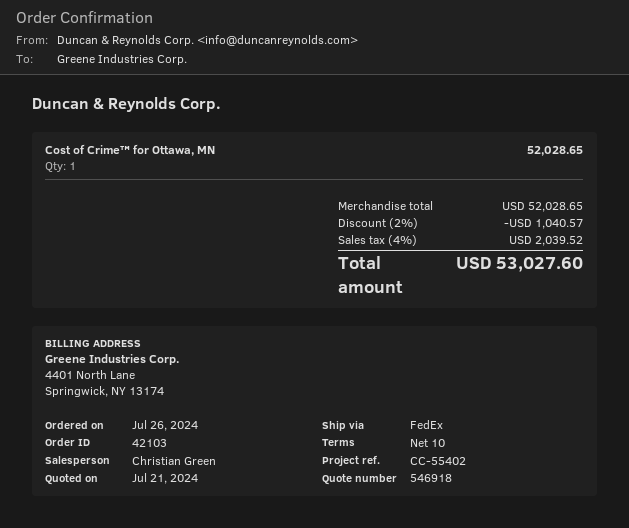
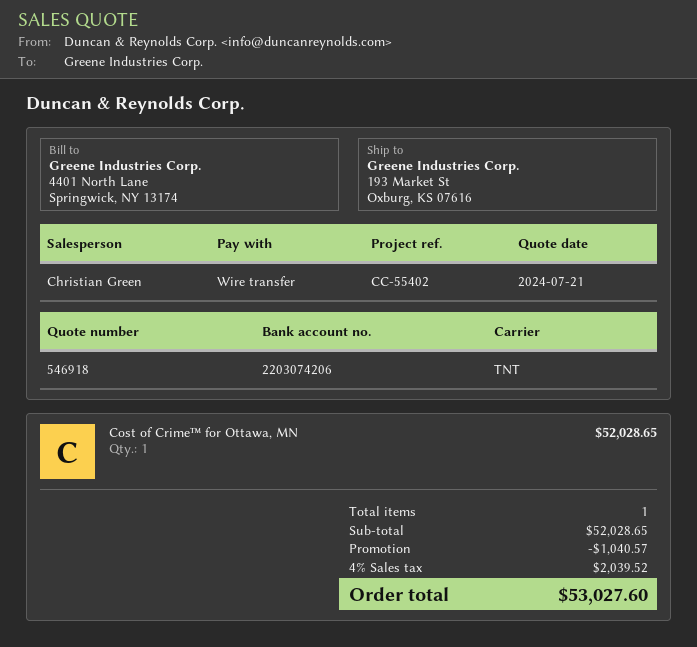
shipping method: FedEx -> TNT

